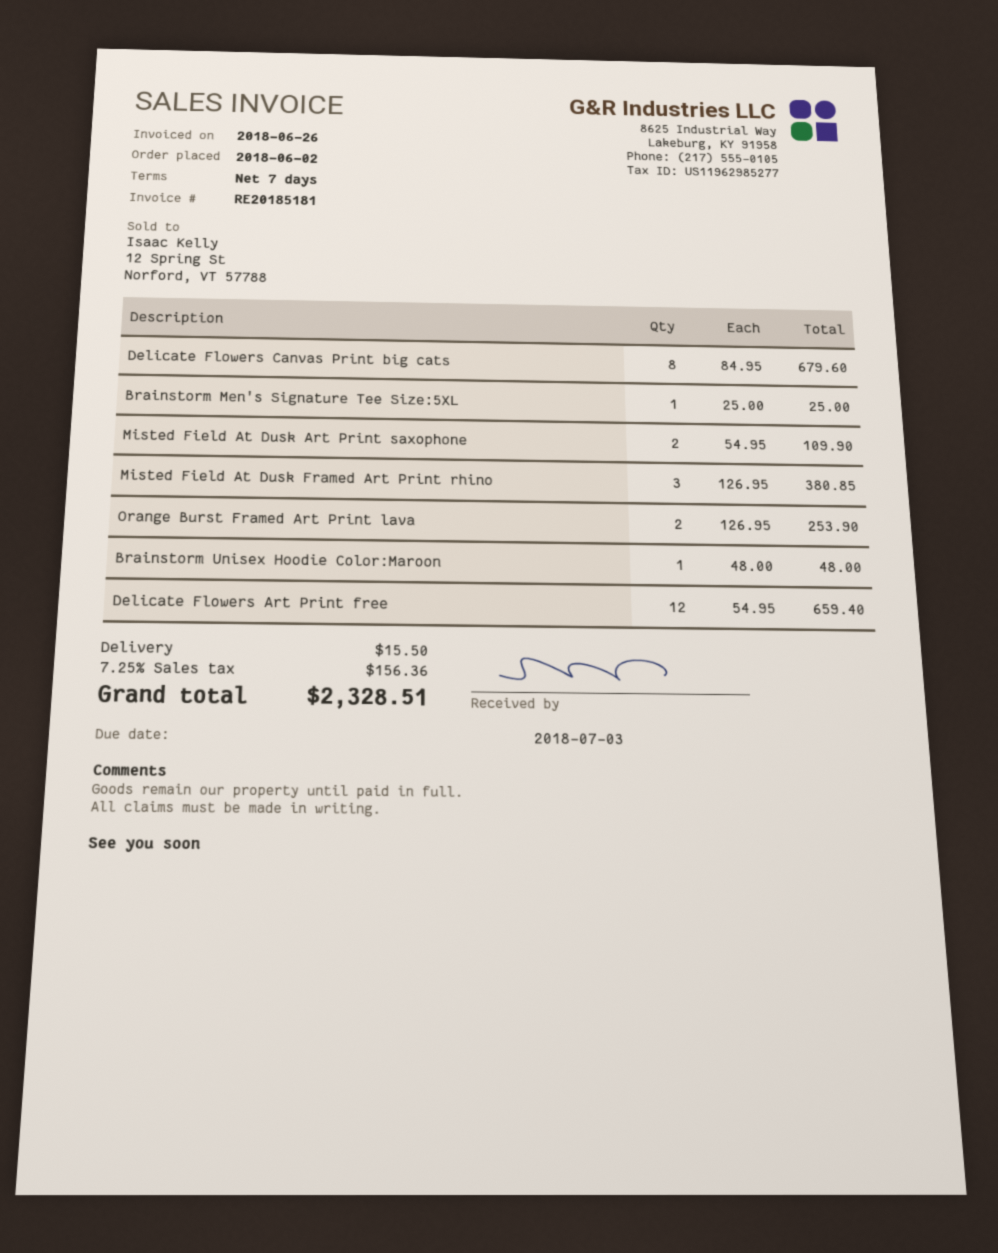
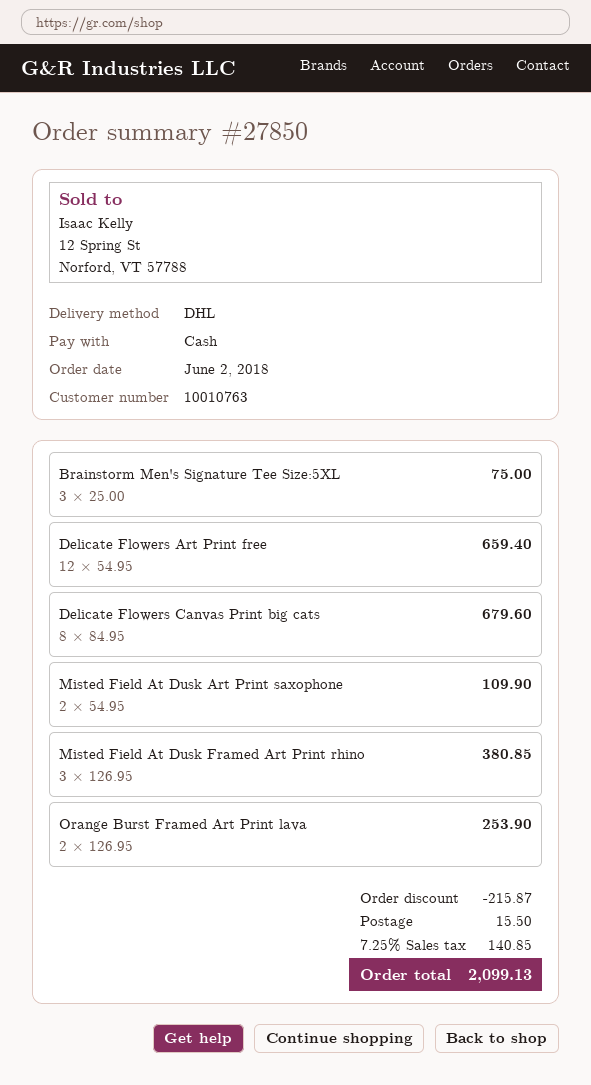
Brainstorm Men's Signature Tee Size:5XL: 1 x 25.00 = 25.00 -> 3 x 25.00 = 75.00
Brainstorm Unisex Hoodie Color:Maroon: 1 x 48.00 = 48.00 -> none
discount: none -> 215.87
tax: 7.25% = 156.36 -> 7.25% = 140.85
total: 2328.51 -> 2099.13

